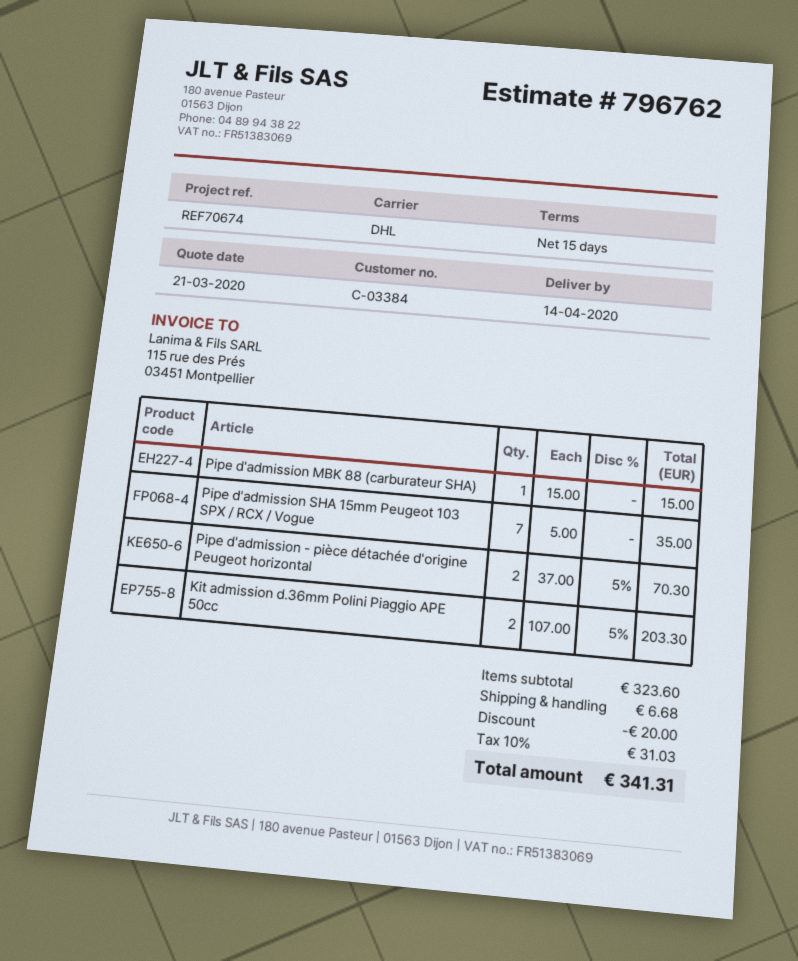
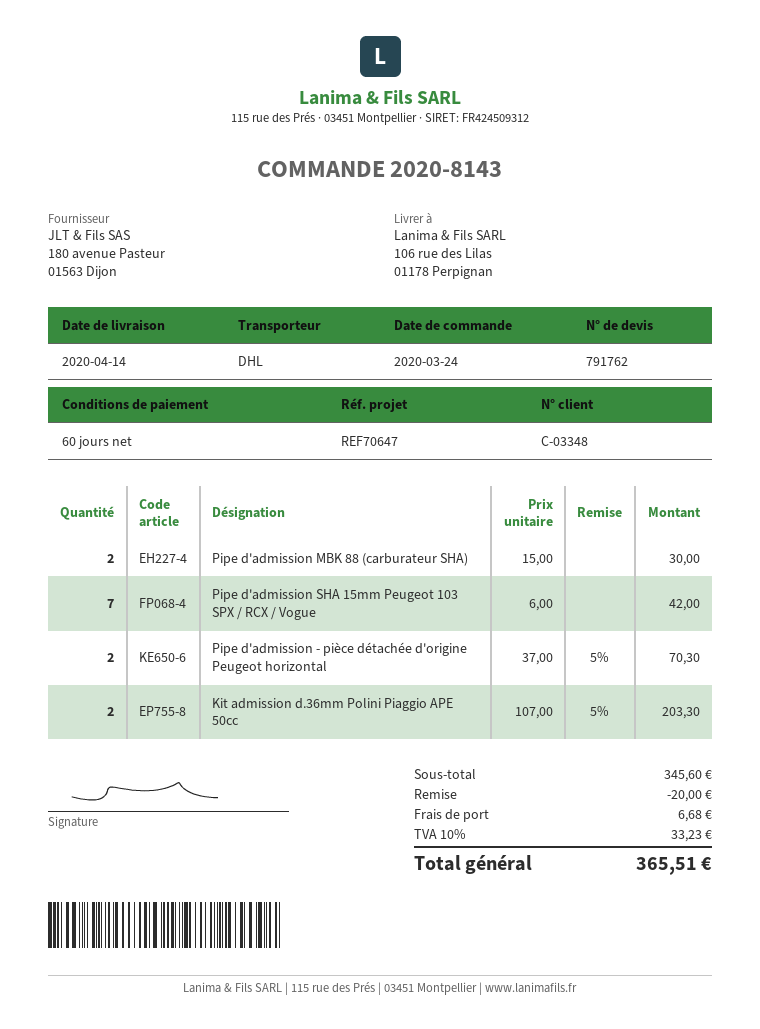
quote number: 796762 -> 791762
payment terms: 15 days -> 60 days
customer number: C-03384 -> C-03348
reference: REF70674 -> REF70647
Pipe d'admission MBK 88 (carburateur SHA): 1 x 15.00 = 15.00 -> 2 x 15.00 = 30.00
Pipe d'admission SHA 15mm Peugeot 103 SPX / RCX / Vogue: 7 x 5.00 = 35.00 -> 7 x 6.00 = 42.00
subtotal: 323.60 -> 345.60
tax: 10% = 31.03 -> 10% = 33.23
total: 341.31 -> 365.51

